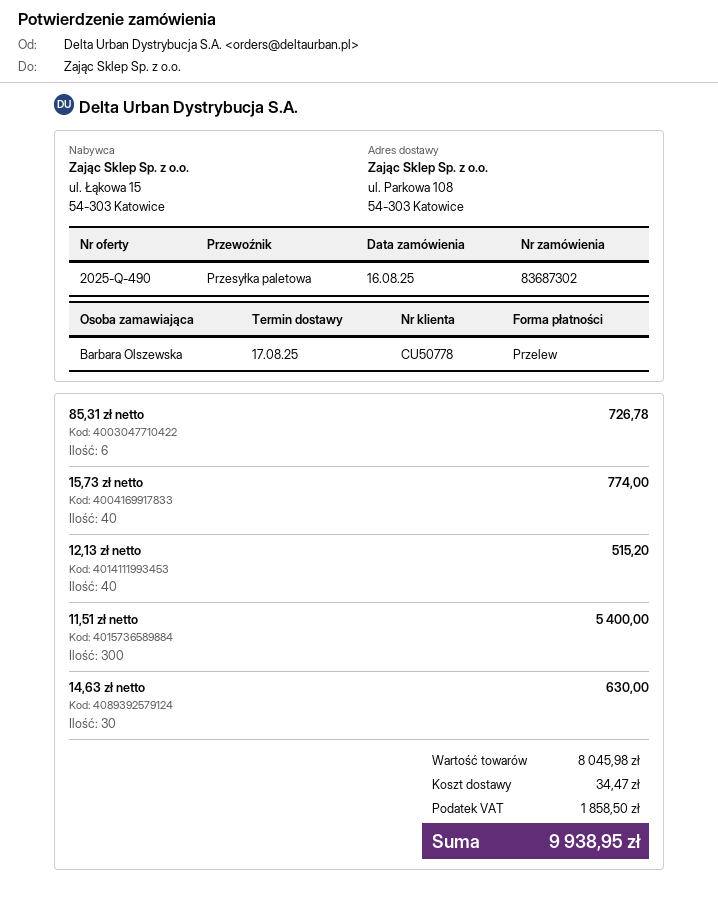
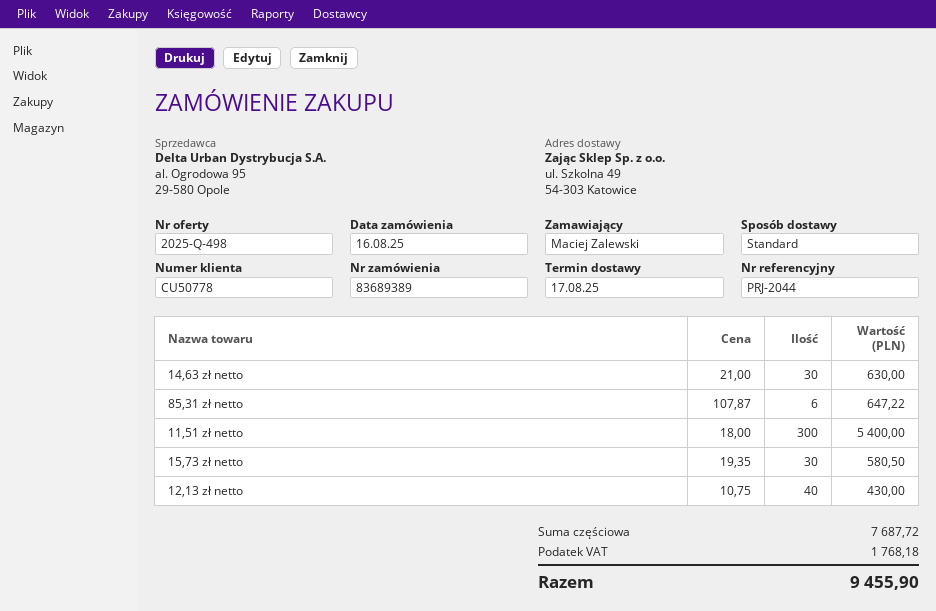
quote number: 2025-Q-490 -> 2025-Q-498
order number: 83687302 -> 83689389
ordered by: Barbara Olszewska -> Maciej Zalewski
shipping method: pallet freight -> standard
ship to: ul. Parkowa 108, 54-303 Katowice -> ul. Szkolna 49, 54-303 Katowice
85,31 zł netto: 6 for 726.78 -> 6 for 647.22
15,73 zł netto: 40 for 774.00 -> 30 for 580.50
12,13 zł netto: 40 for 515.20 -> 40 for 430.00
subtotal: 8045.98 -> 7687.72
shipping: 34.47 -> none
tax: 1858.50 -> 1768.18
total: 9938.95 -> 9455.90

